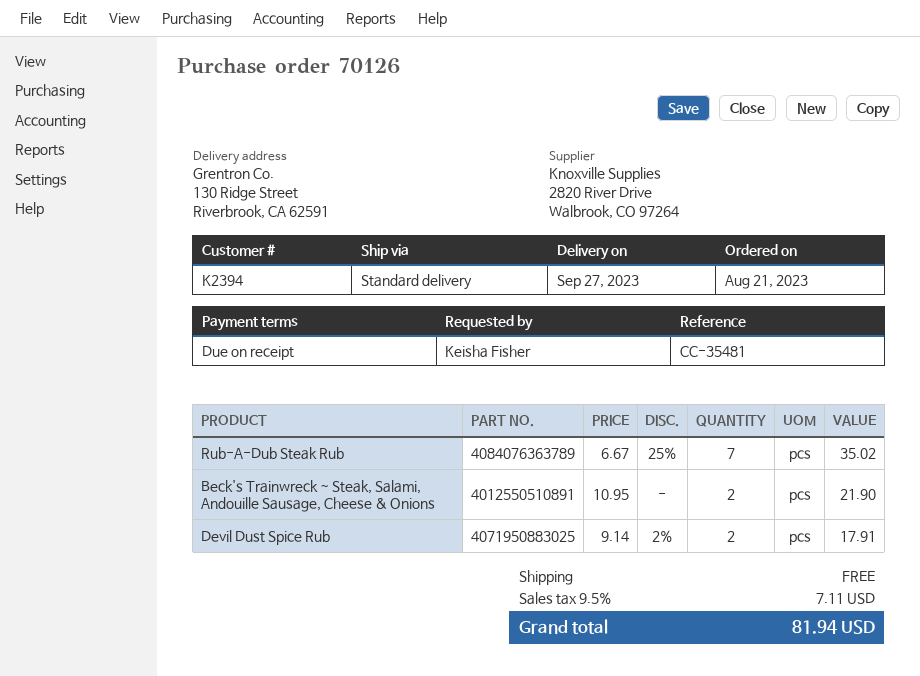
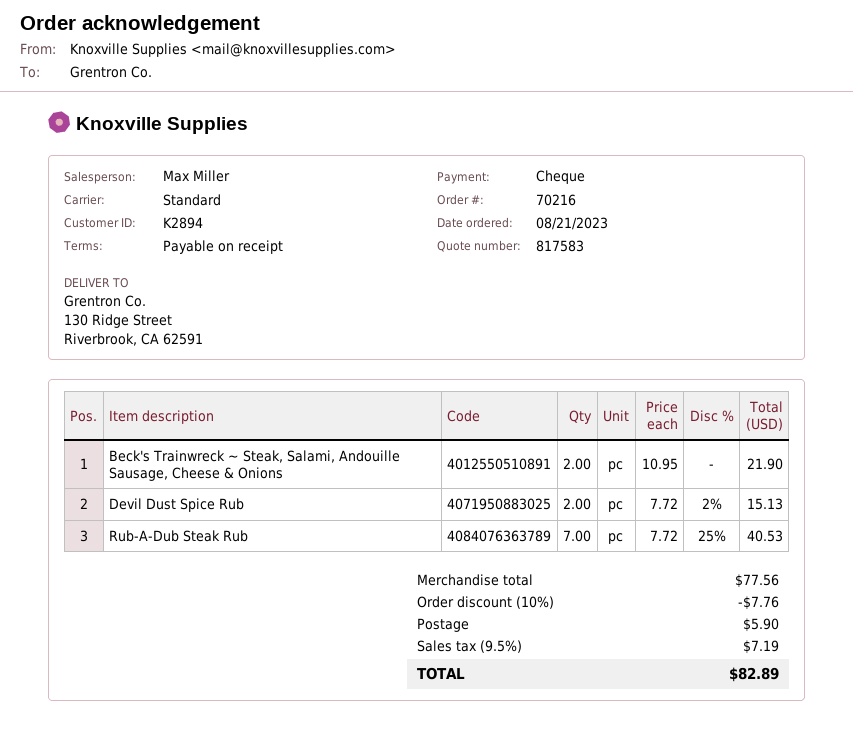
order number: 70126 -> 70216
customer number: K2394 -> K2894
Rub-A-Dub Steak Rub: 7 x 6.67 - 25% = 35.02 -> 7 x 7.72 - 25% = 40.53
Devil Dust Spice Rub: 2 x 9.14 - 2% = 17.91 -> 2 x 7.72 - 2% = 15.13
discount: none -> 10% = 7.76
shipping: 0.00 -> 5.90
tax: 9.5% = 7.11 -> 9.5% = 7.19
total: 81.94 -> 82.89

